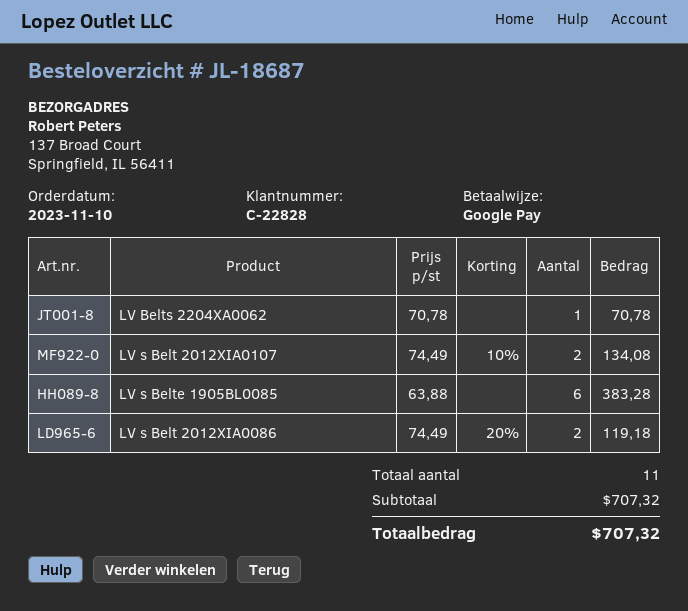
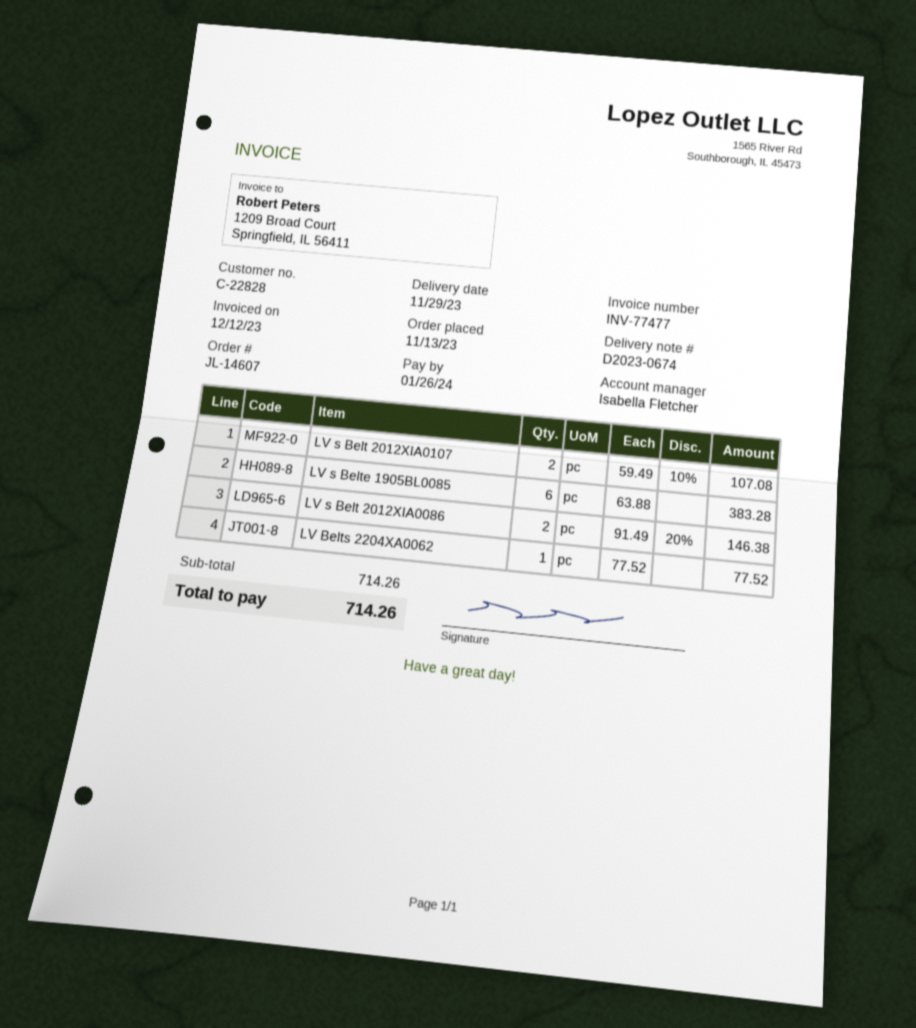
order number: JL-18687 -> JL-14607
order date: 2023-11-10 -> 2023-11-13
LV Belts 2204XA0062: 1 x 70.78 = 70.78 -> 1 x 77.52 = 77.52
LV s Belt 2012XIA0107: 2 x 74.49 - 10% = 134.08 -> 2 x 59.49 - 10% = 107.08
LV s Belt 2012XIA0086: 2 x 74.49 - 20% = 119.18 -> 2 x 91.49 - 20% = 146.38
subtotal: 707.32 -> 714.26
total: 707.32 -> 714.26

